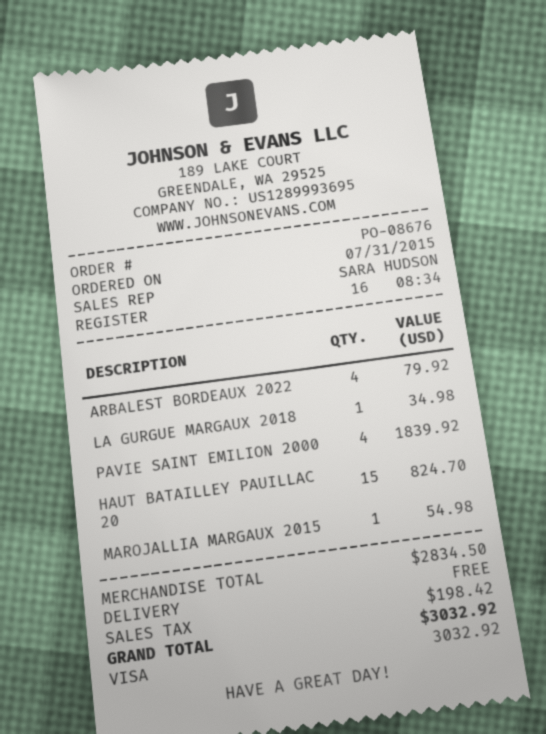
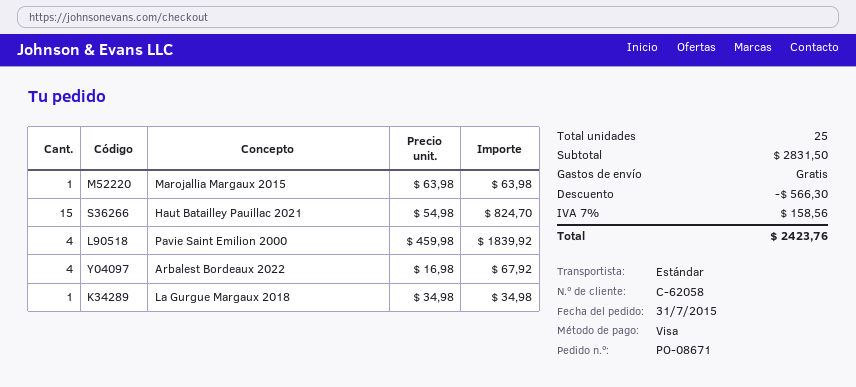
order number: PO-08676 -> PO-08671
ARBALEST BORDEAUX 2022: 4 for 79.92 -> 4 for 67.92
MAROJALLIA MARGAUX 2015: 1 for 54.98 -> 1 for 63.98
subtotal: 2834.50 -> 2831.50
discount: none -> 566.30
tax: 198.42 -> 158.56
total: 3032.92 -> 2423.76

